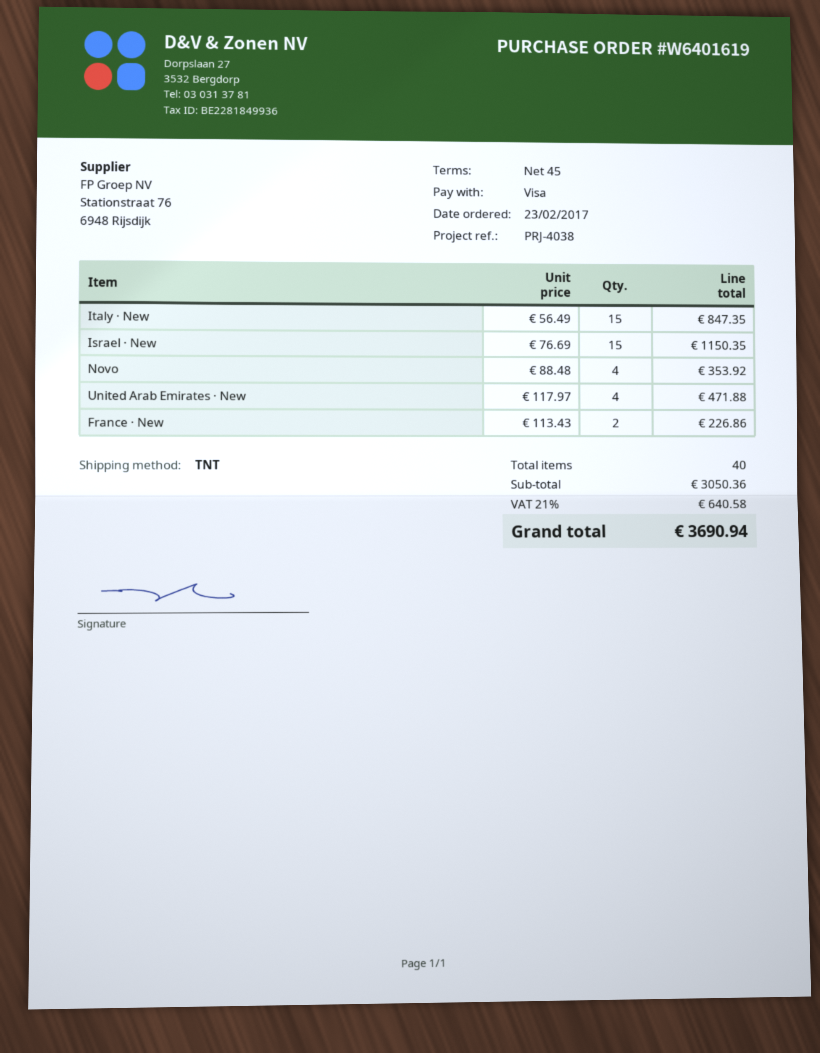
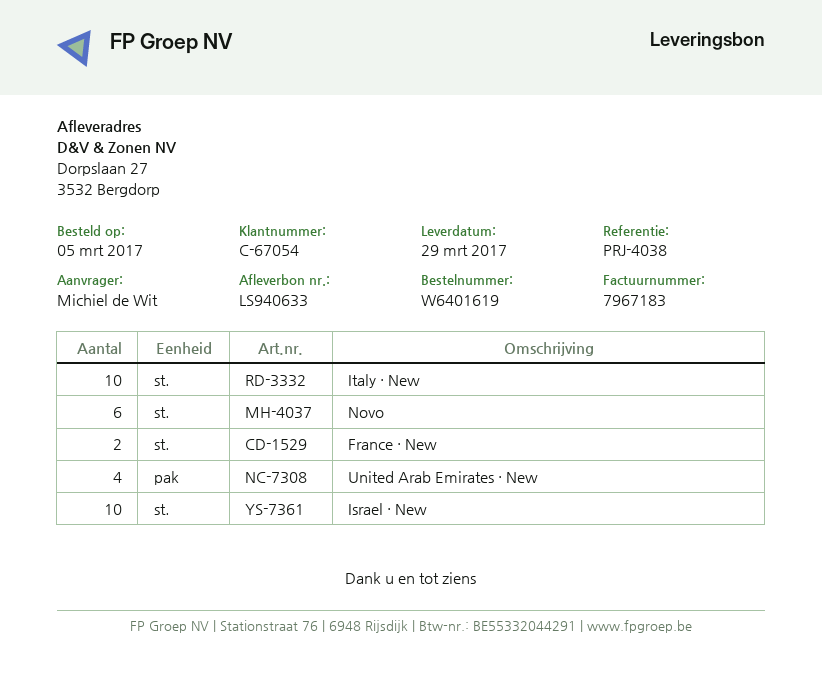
order date: 2017-02-23 -> 2017-03-05
Italy · New: 15 -> 10
Israel · New: 15 -> 10
Novo: 4 -> 6

